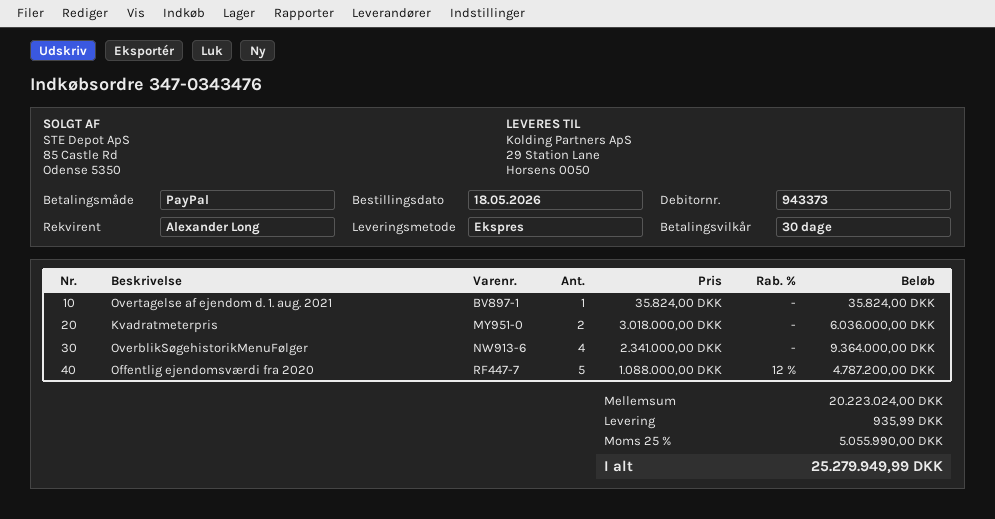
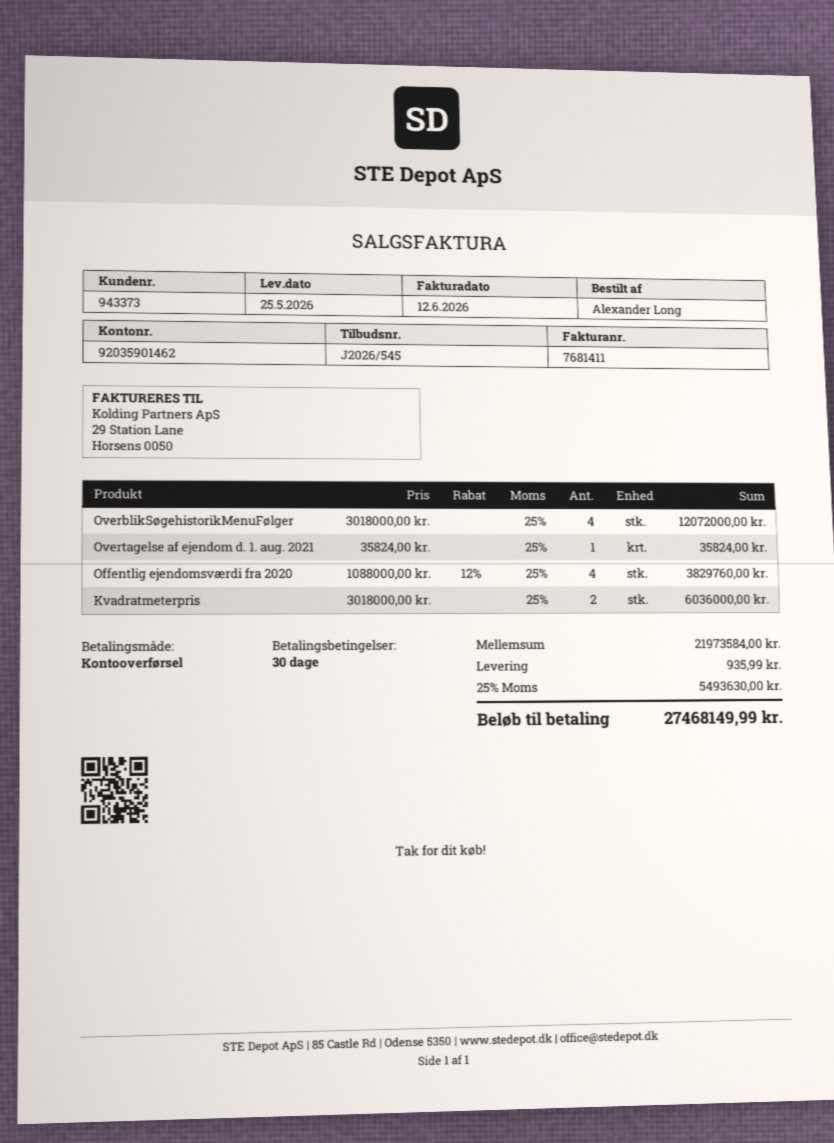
payment method: PayPal -> bank transfer
OverblikSøgehistorikMenuFølger: 4 x 2341000.00 = 9364000.00 -> 4 x 3018000.00 = 12072000.00
Offentlig ejendomsværdi fra 2020: 5 x 1088000.00 - 12% = 4787200.00 -> 4 x 1088000.00 - 12% = 3829760.00
subtotal: 20223024.00 -> 21973584.00
tax: 25% = 5055990.00 -> 25% = 5493630.00
total: 25279949.99 -> 27468149.99

